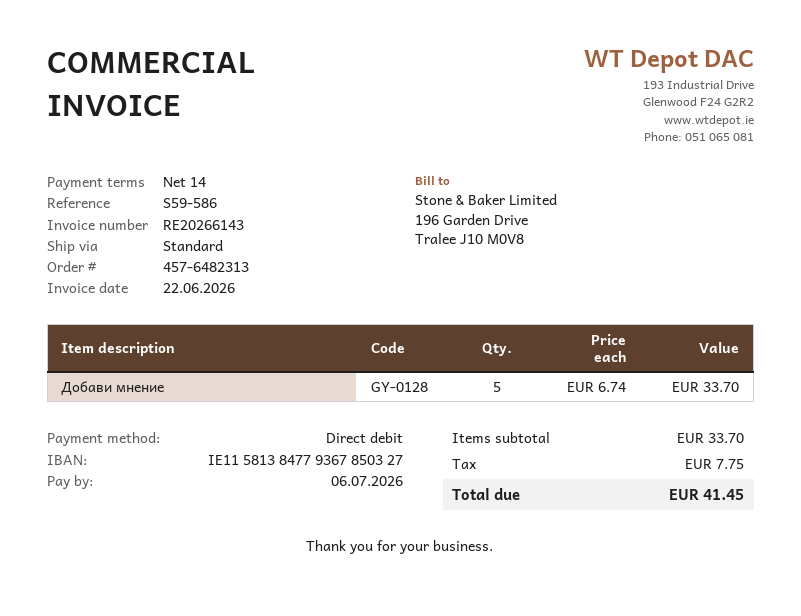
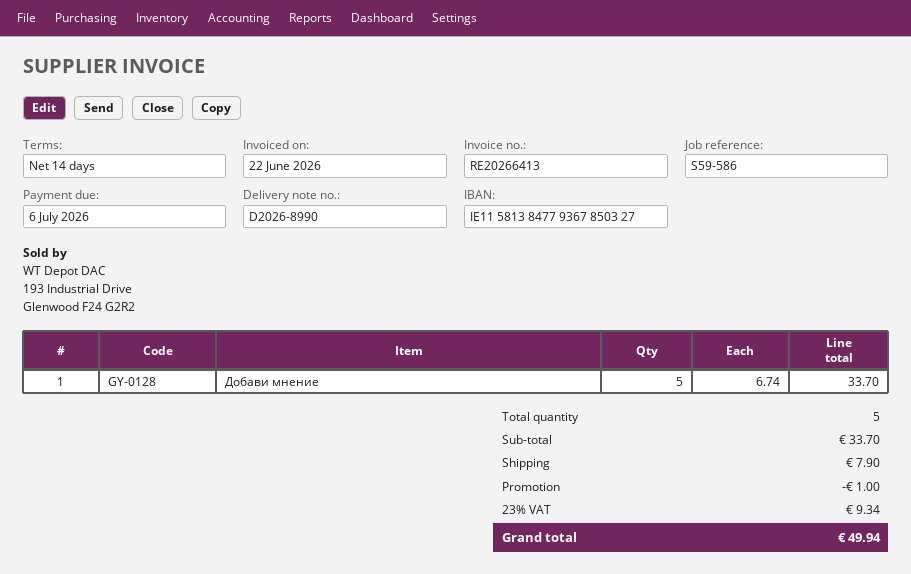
invoice number: RE20266143 -> RE20266413
discount: none -> 1.00
shipping: none -> 7.90
tax: 7.75 -> 9.34
total: 41.45 -> 49.94

